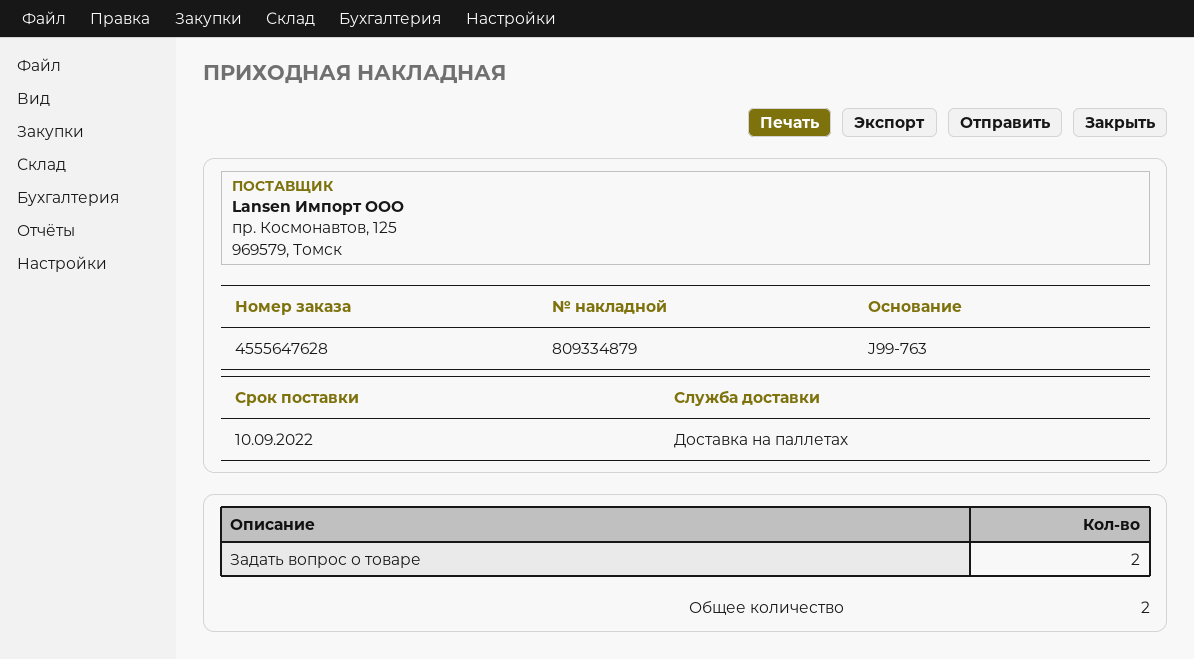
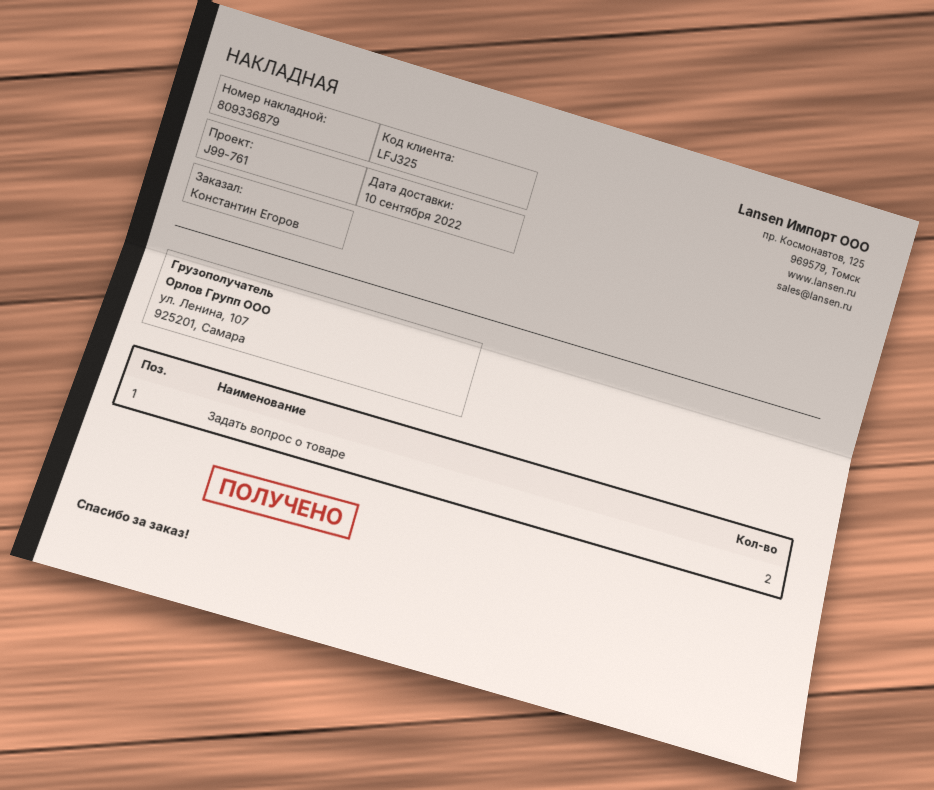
delivery note number: 809334879 -> 809336879
reference: J99-763 -> J99-761

